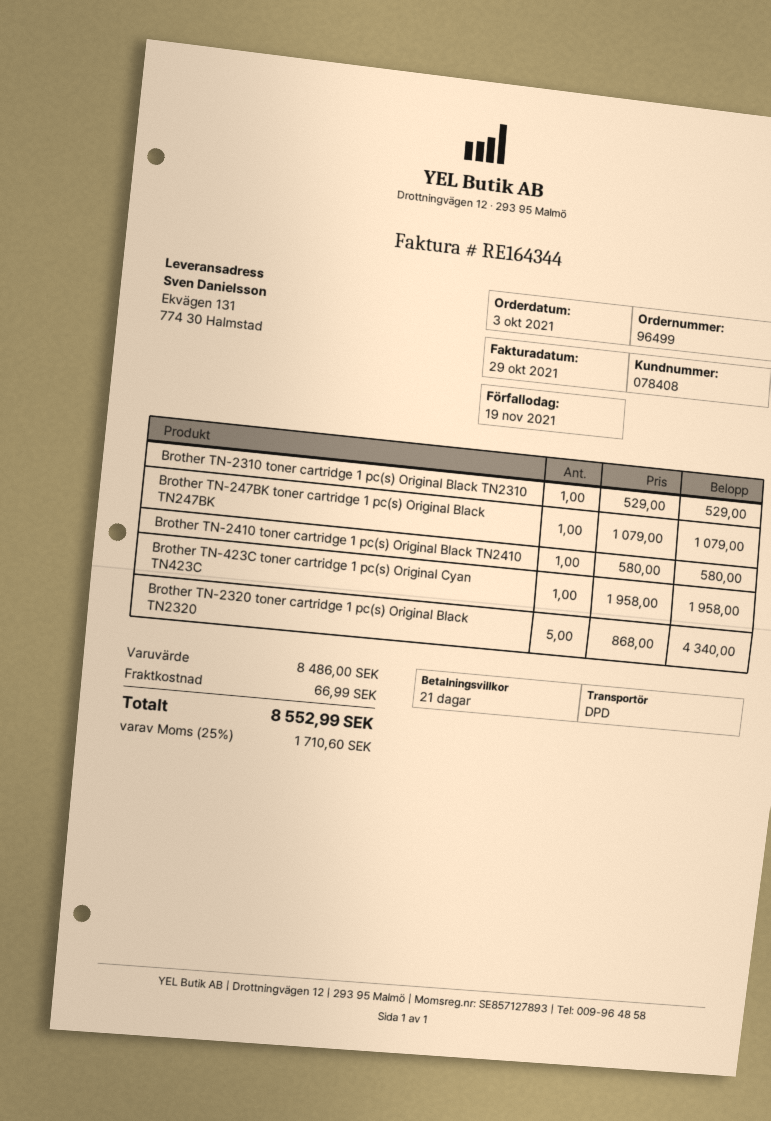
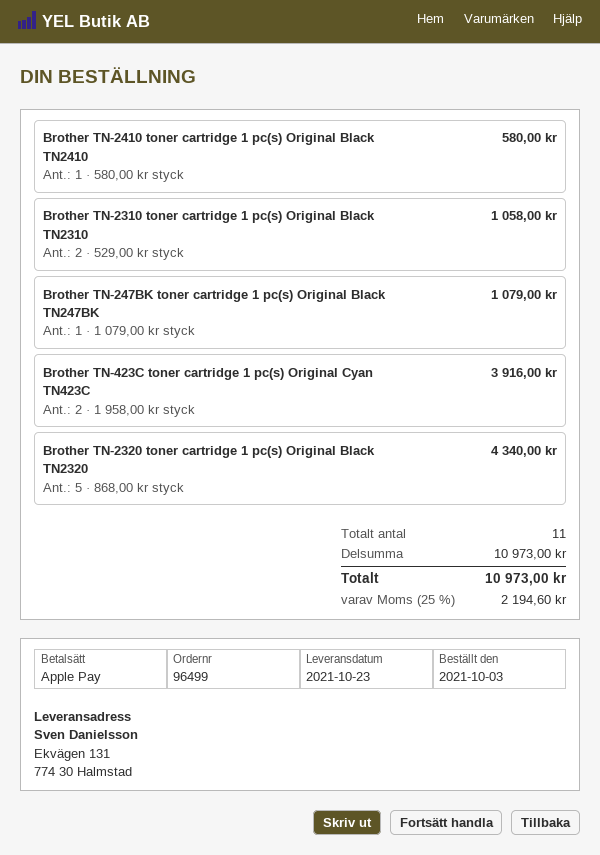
Brother TN-2310 toner cartridge 1 pc(s) Original Black TN2310: 1 x 529.00 = 529.00 -> 2 x 529.00 = 1058.00
Brother TN-423C toner cartridge 1 pc(s) Original Cyan TN423C: 1 x 1958.00 = 1958.00 -> 2 x 1958.00 = 3916.00
subtotal: 8486.00 -> 10973.00
shipping: 66.99 -> none
tax: 25% = 1710.60 -> 25% = 2194.60
total: 8552.99 -> 10973.00

